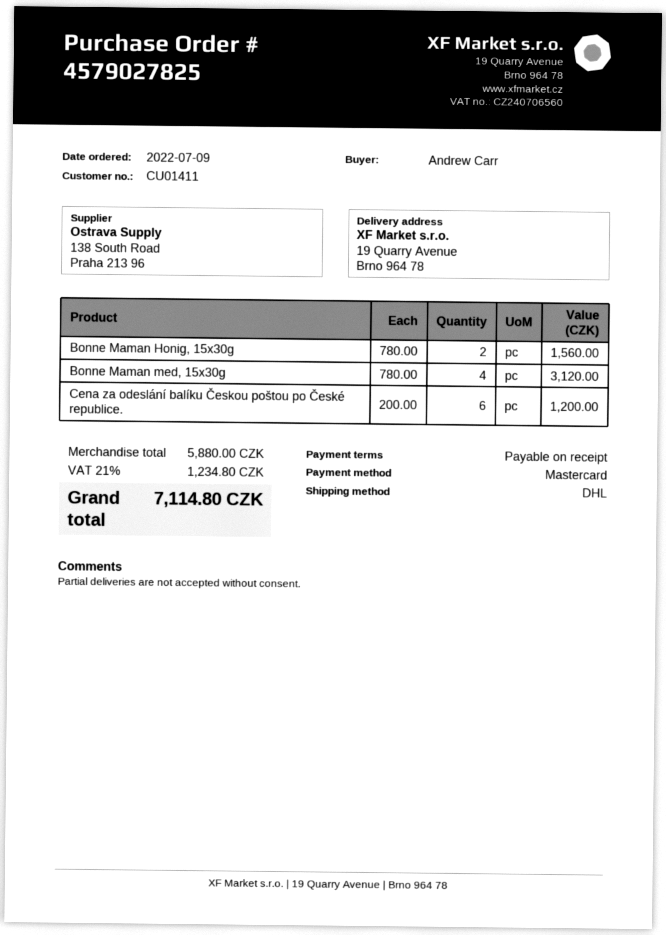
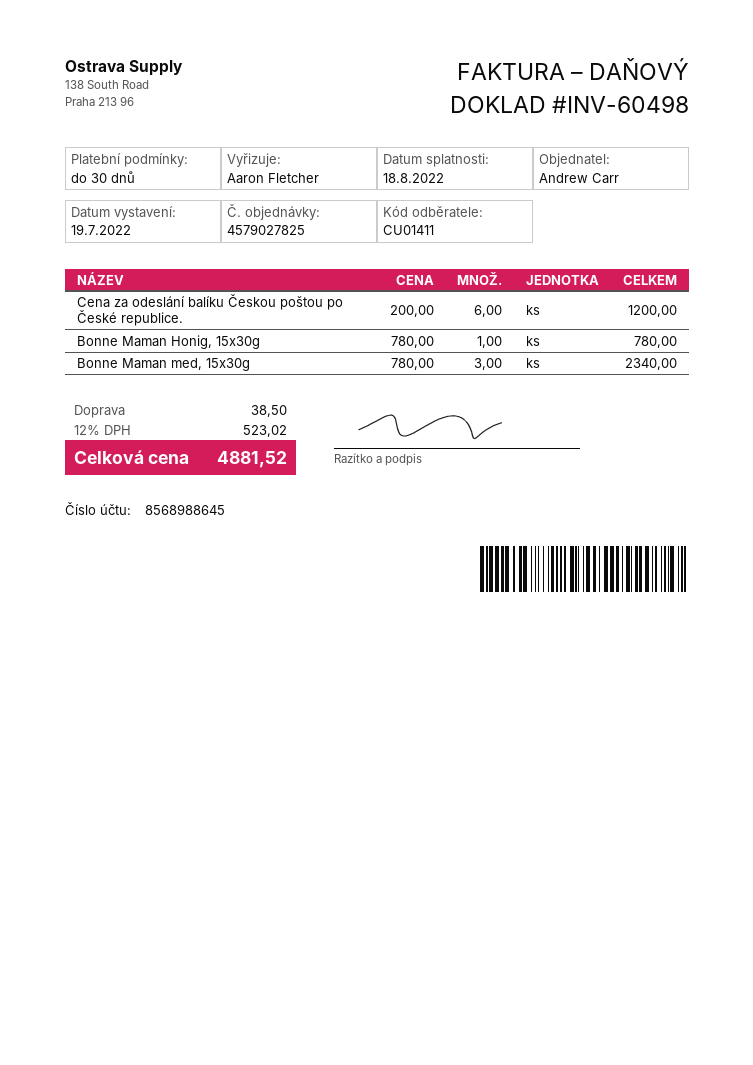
payment terms: on receipt -> 30 days
Bonne Maman Honig, 15x30g: 2 x 780.00 = 1560.00 -> 1 x 780.00 = 780.00
Bonne Maman med, 15x30g: 4 x 780.00 = 3120.00 -> 3 x 780.00 = 2340.00
shipping: none -> 38.50
tax: 21% = 1234.80 -> 12% = 523.02
total: 7114.80 -> 4881.52

